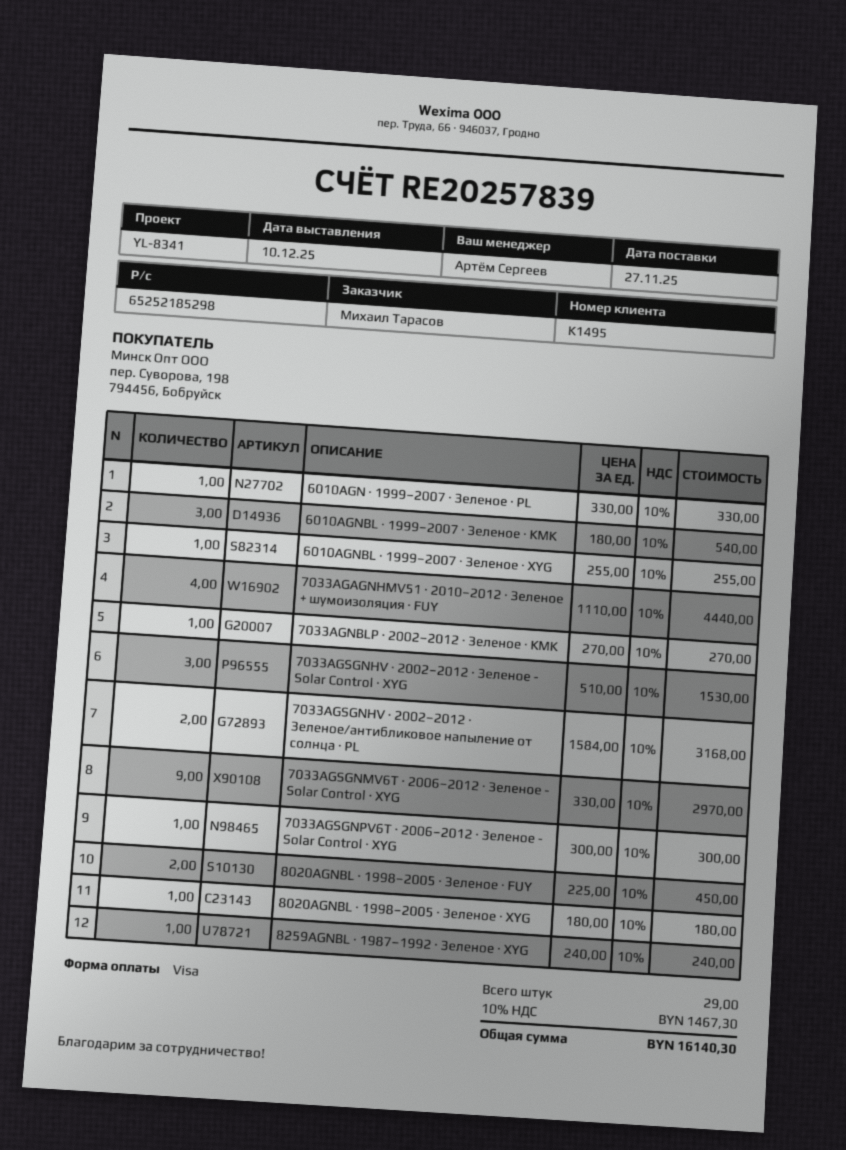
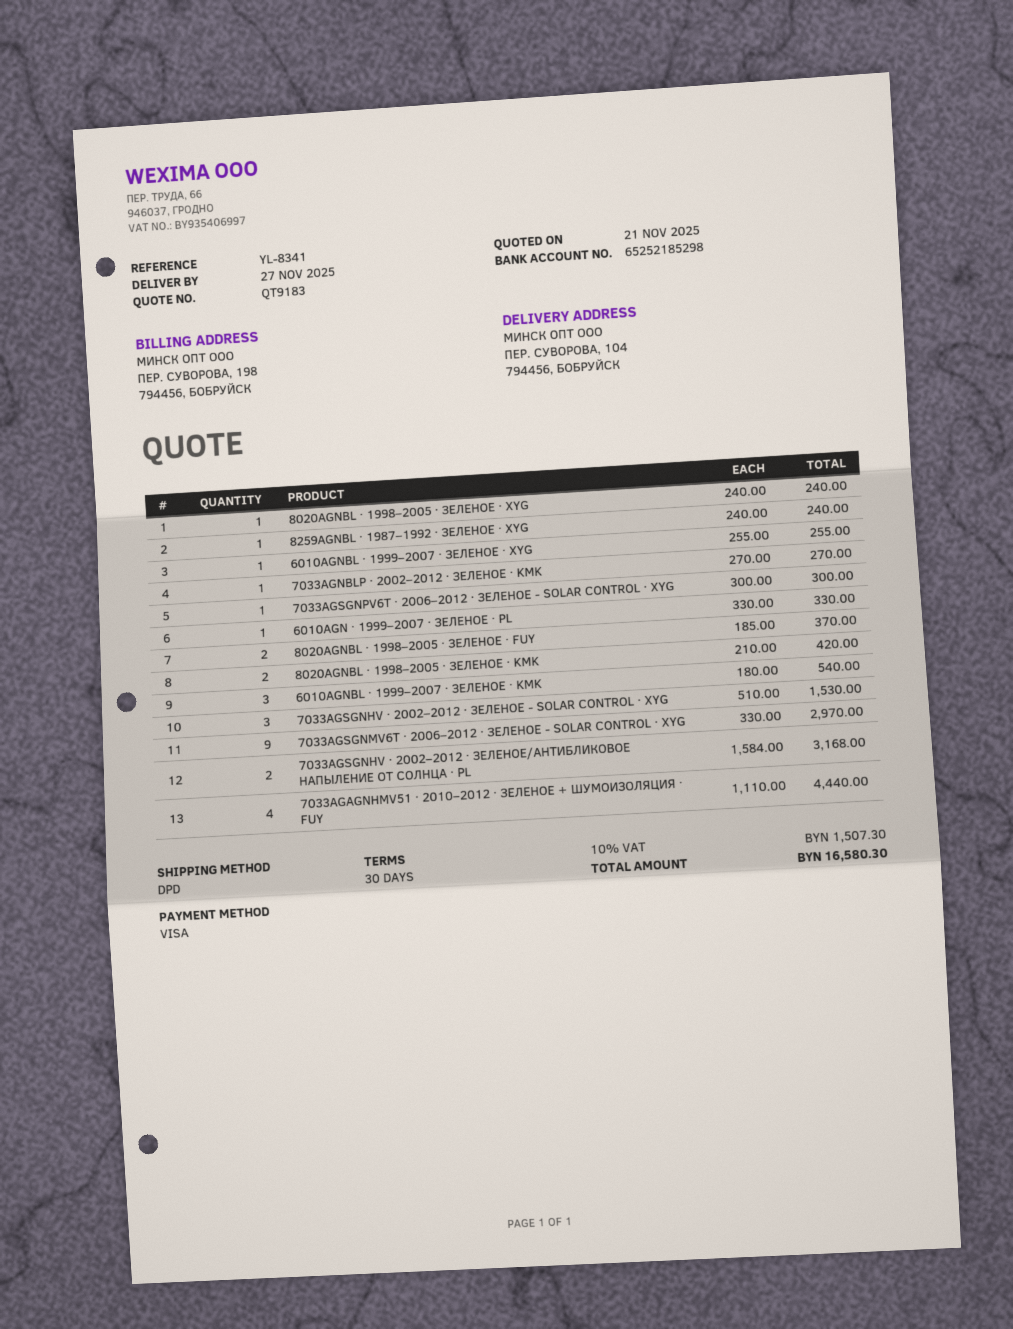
8020AGNBL · 1998–2005 · Зеленое · FUY: 2 x 225.00 = 450.00 -> 2 x 185.00 = 370.00
8020AGNBL · 1998–2005 · Зеленое · XYG: 1 x 180.00 = 180.00 -> 1 x 240.00 = 240.00
8020AGNBL · 1998–2005 · ЗЕЛЕНОЕ · KMK: none -> 2 x 210.00 = 420.00
tax: 10% = 1467.30 -> 10% = 1507.30
total: 16140.30 -> 16580.30

